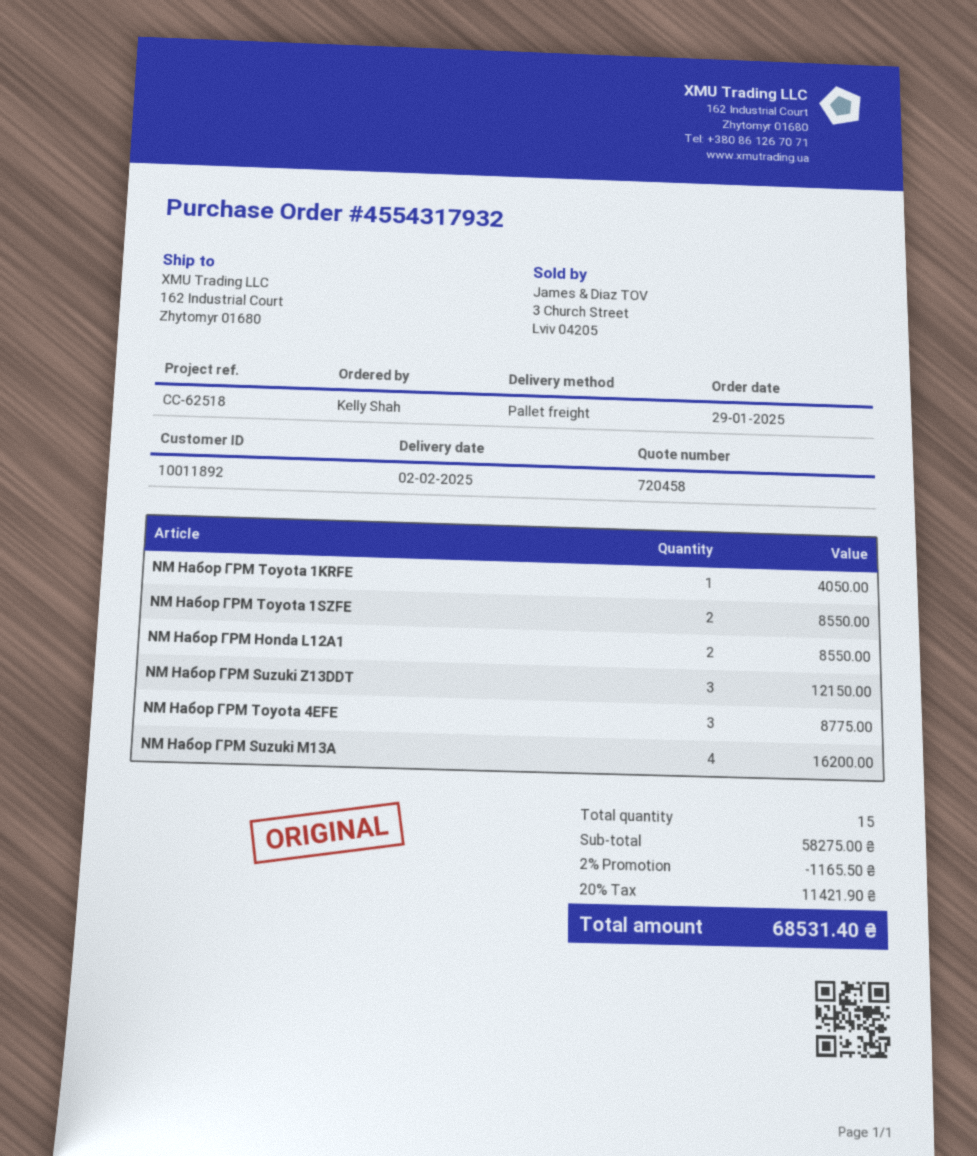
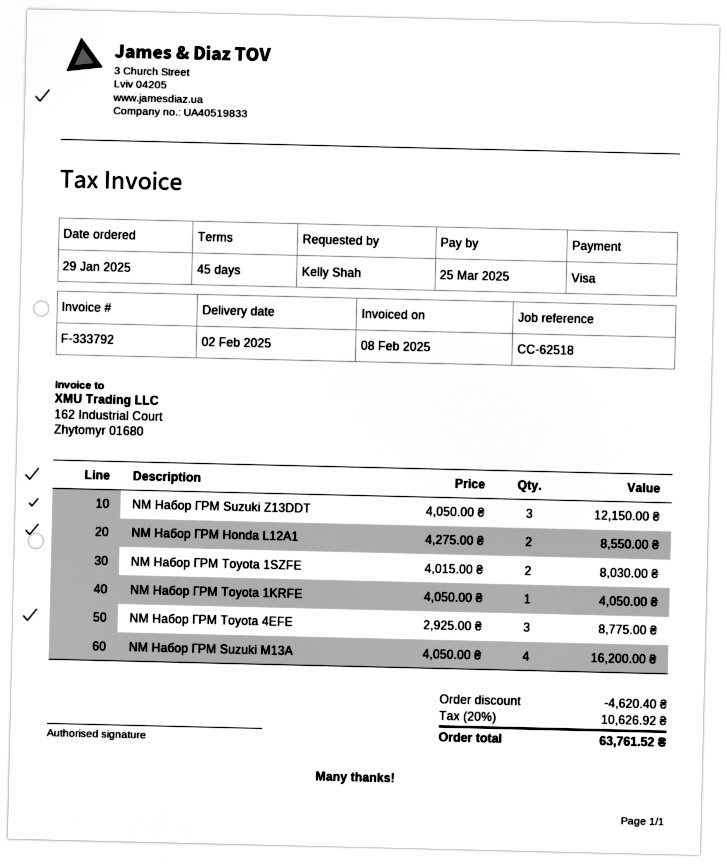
NM Набор ГРМ Toyota 1SZFE: 2 for 8550.00 -> 2 for 8030.00
discount: 1165.50 -> 4620.40
tax: 20% = 11421.90 -> 20% = 10626.92
total: 68531.40 -> 63761.52

